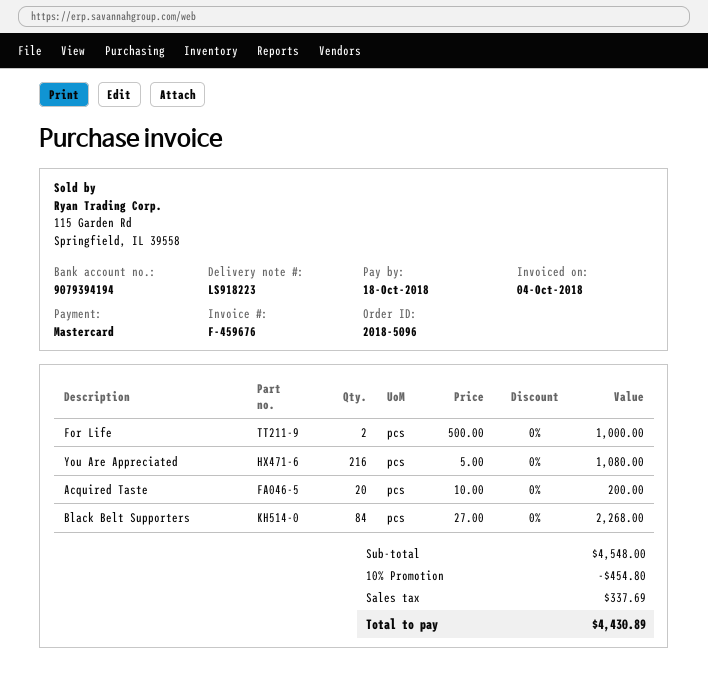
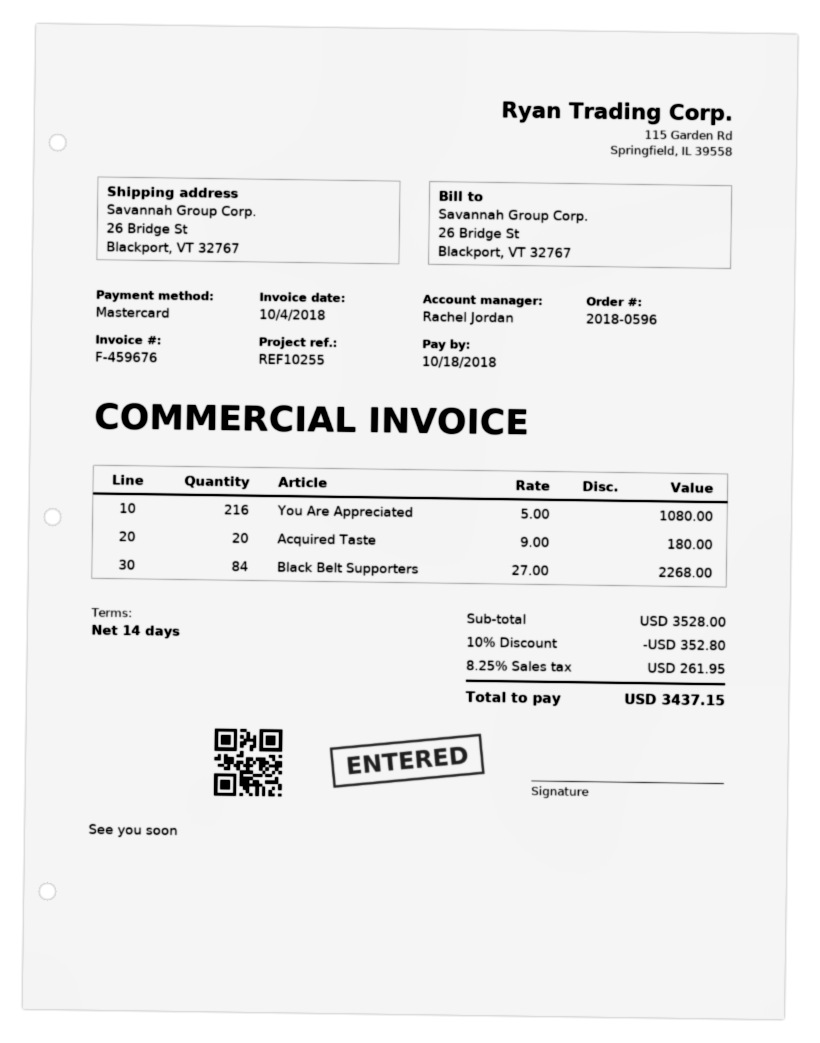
order number: 2018-5096 -> 2018-0596
For Life: 2 x 500.00 = 1000.00 -> none
Acquired Taste: 20 x 10.00 = 200.00 -> 20 x 9.00 = 180.00
subtotal: 4548.00 -> 3528.00
discount: 10% = 454.80 -> 10% = 352.80
tax: 337.69 -> 261.95
total: 4430.89 -> 3437.15

